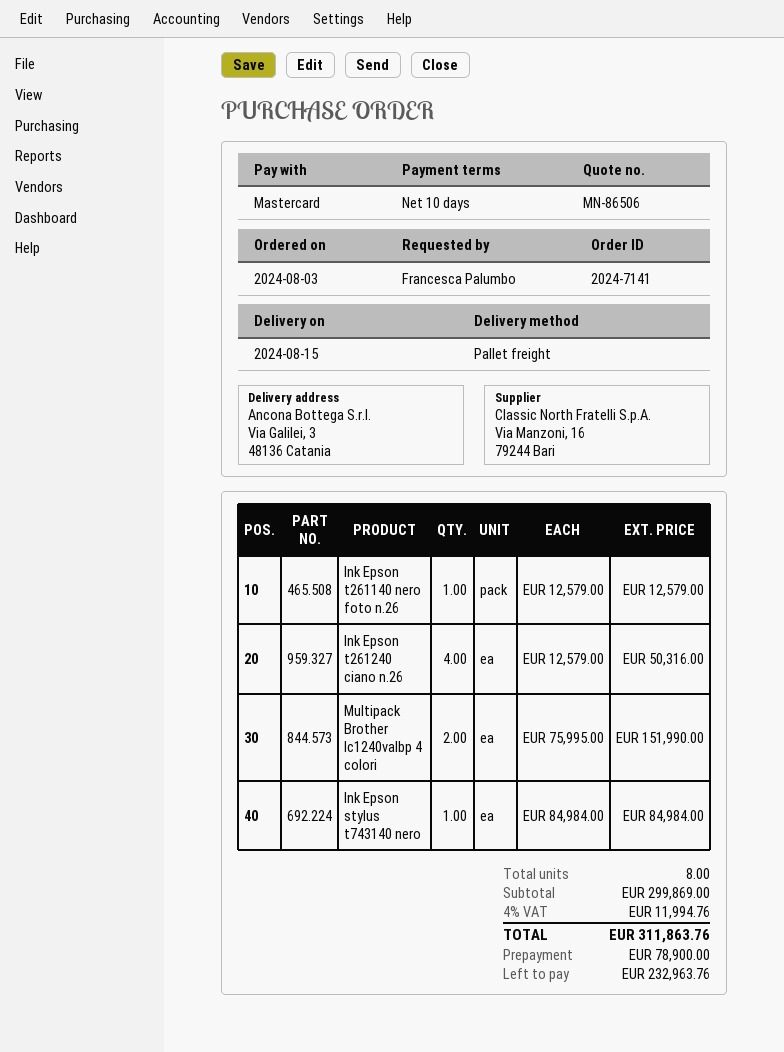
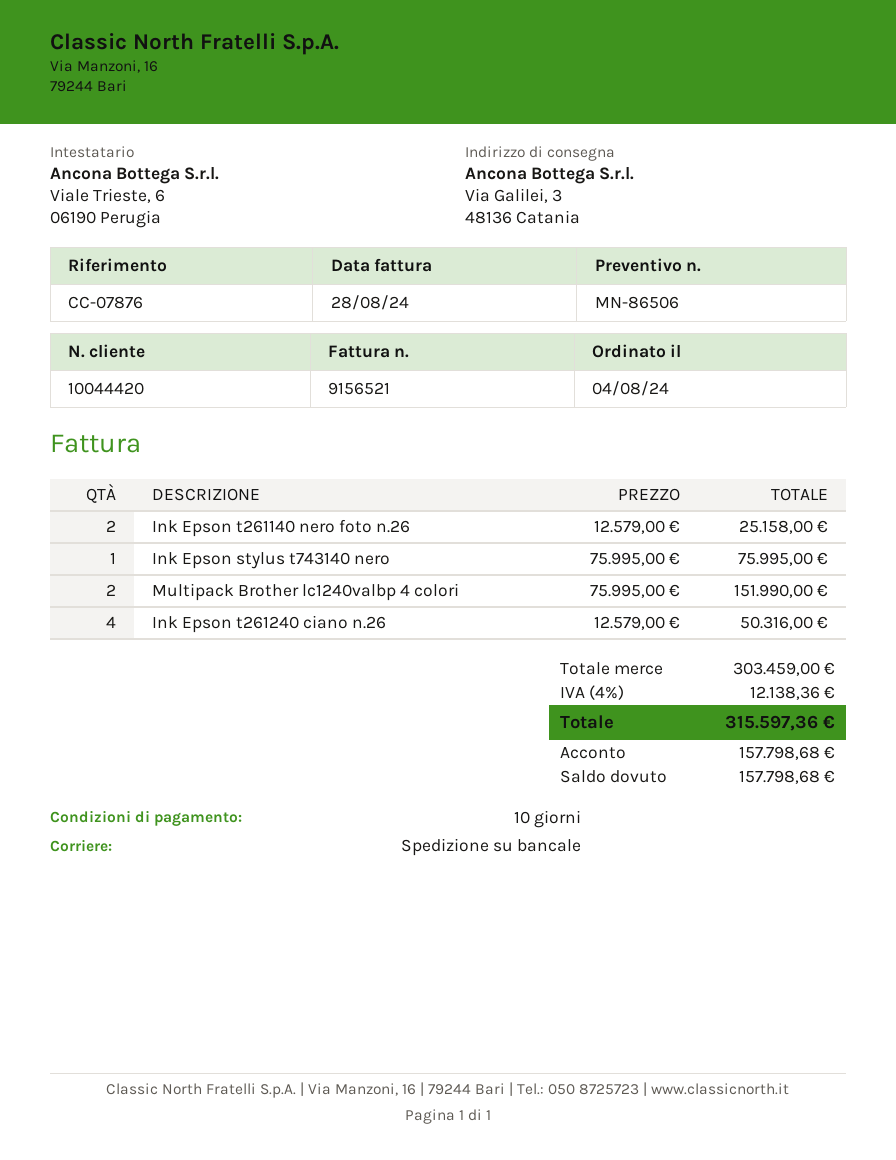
order date: 2024-08-03 -> 2024-08-04
Ink Epson t261140 nero foto n.26: 1 x 12579.00 = 12579.00 -> 2 x 12579.00 = 25158.00
Ink Epson stylus t743140 nero: 1 x 84984.00 = 84984.00 -> 1 x 75995.00 = 75995.00
subtotal: 299869.00 -> 303459.00
tax: 4% = 11994.76 -> 4% = 12138.36
total: 311863.76 -> 315597.36
deposit: 78900.00 -> 157798.68
balance: 232963.76 -> 157798.68

